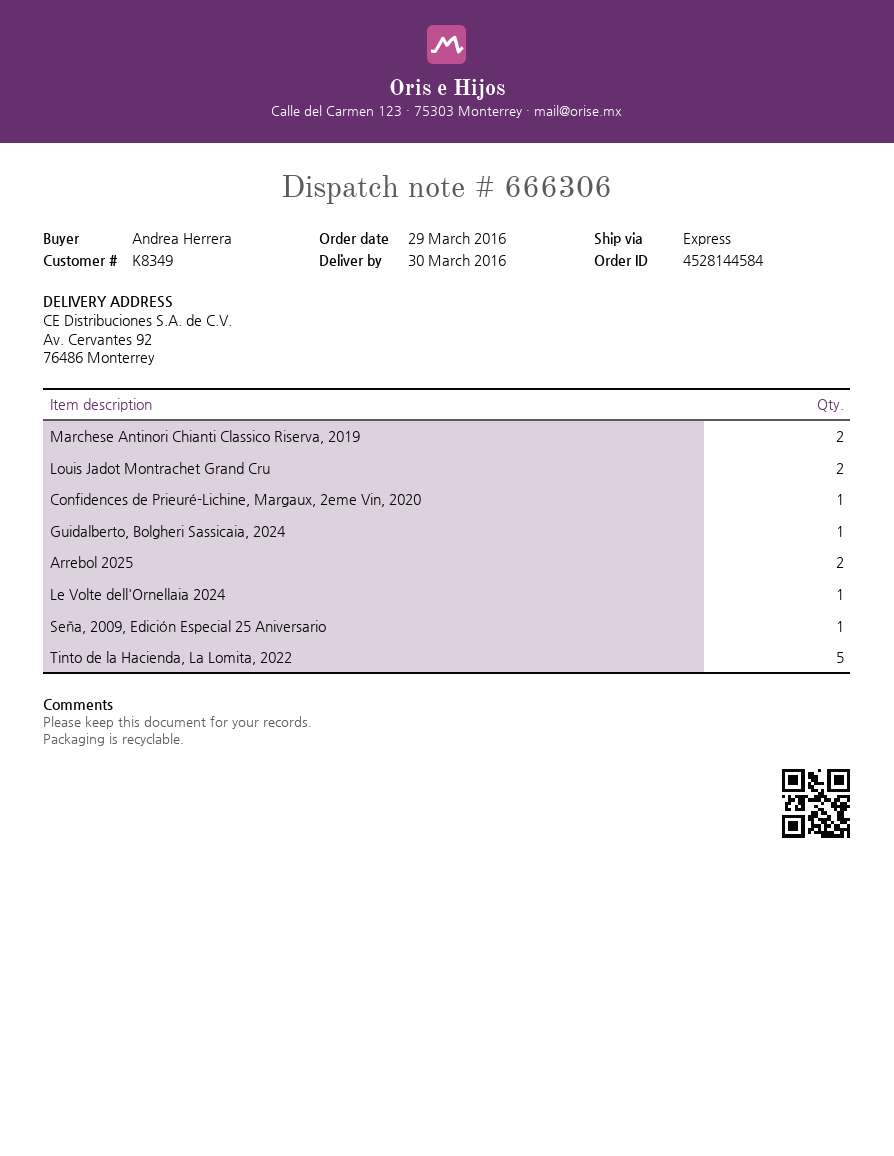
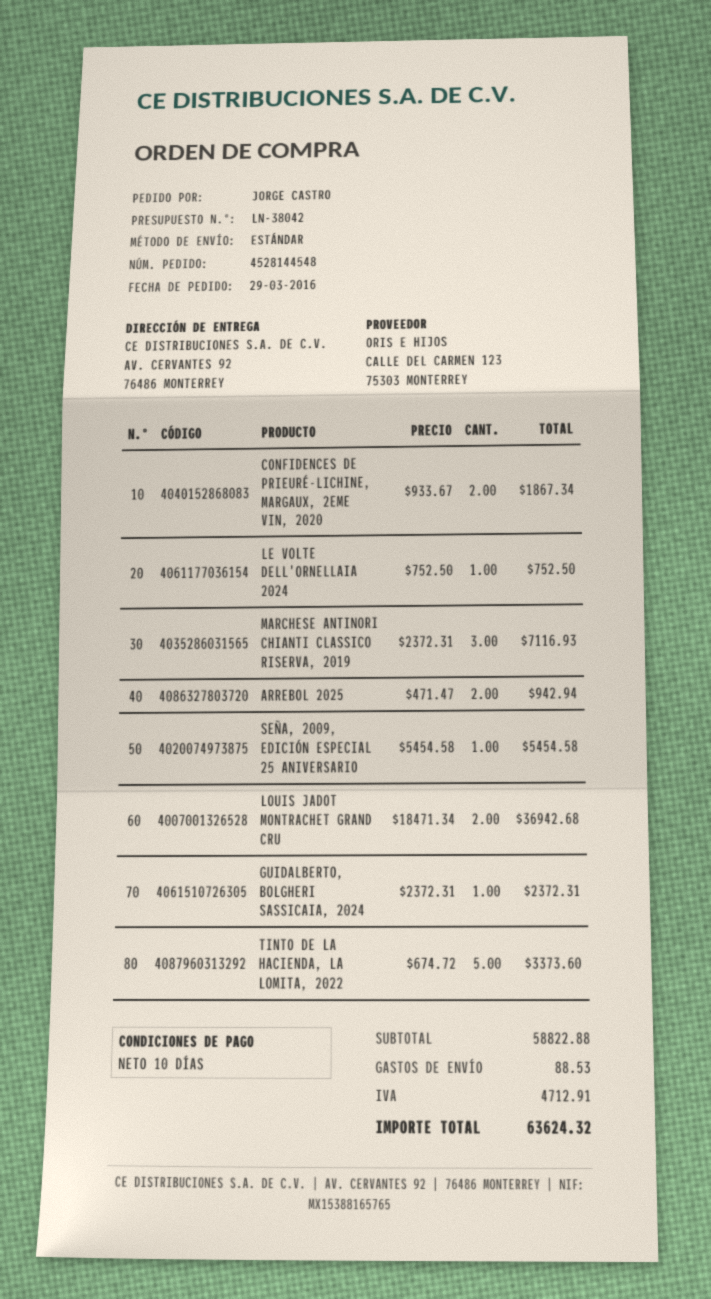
order number: 4528144584 -> 4528144548
ordered by: Andrea Herrera -> JORGE CASTRO
shipping method: express -> standard
Marchese Antinori Chianti Classico Riserva, 2019: 2 -> 3
Confidences de Prieuré-Lichine, Margaux, 2eme Vin, 2020: 1 -> 2

